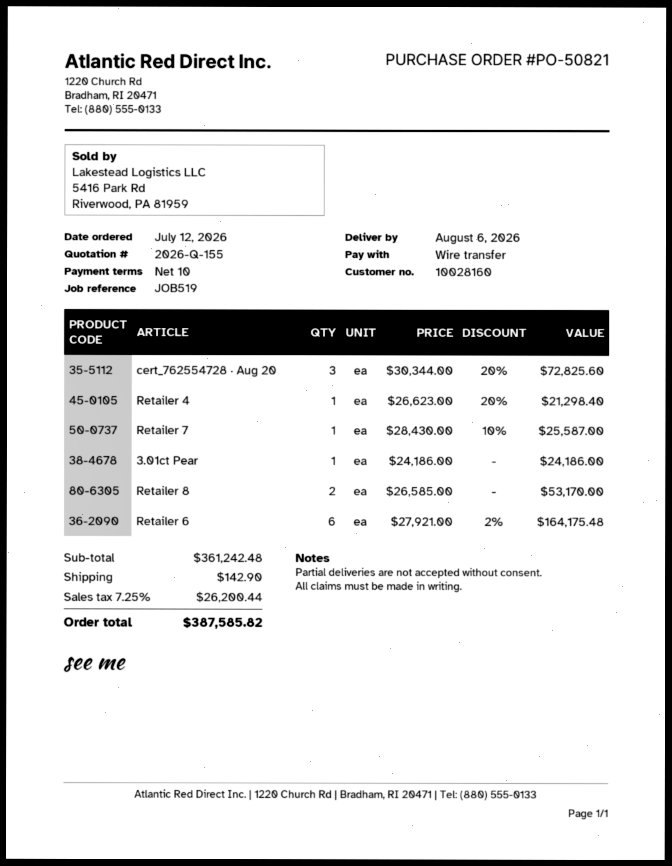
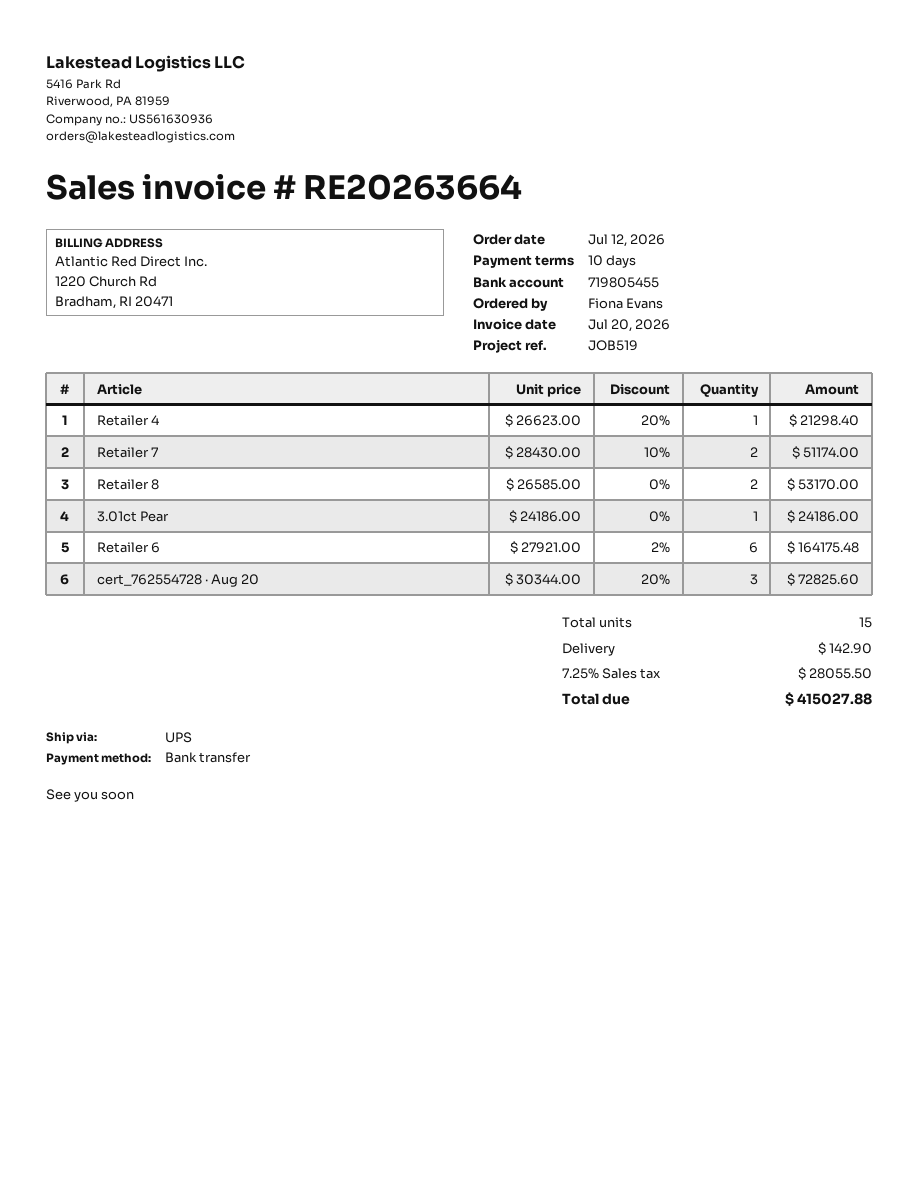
Retailer 7: 1 x 28430.00 - 10% = 25587.00 -> 2 x 28430.00 - 10% = 51174.00
tax: 7.25% = 26200.44 -> 7.25% = 28055.50
total: 387585.82 -> 415027.88

